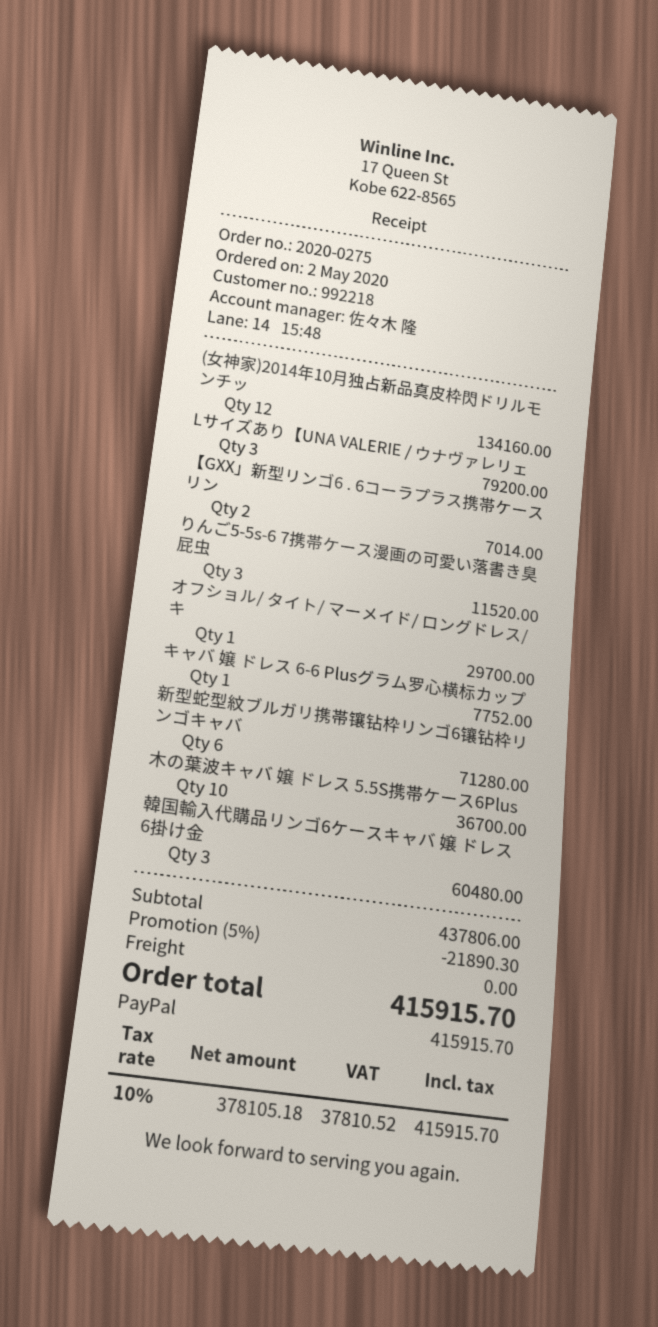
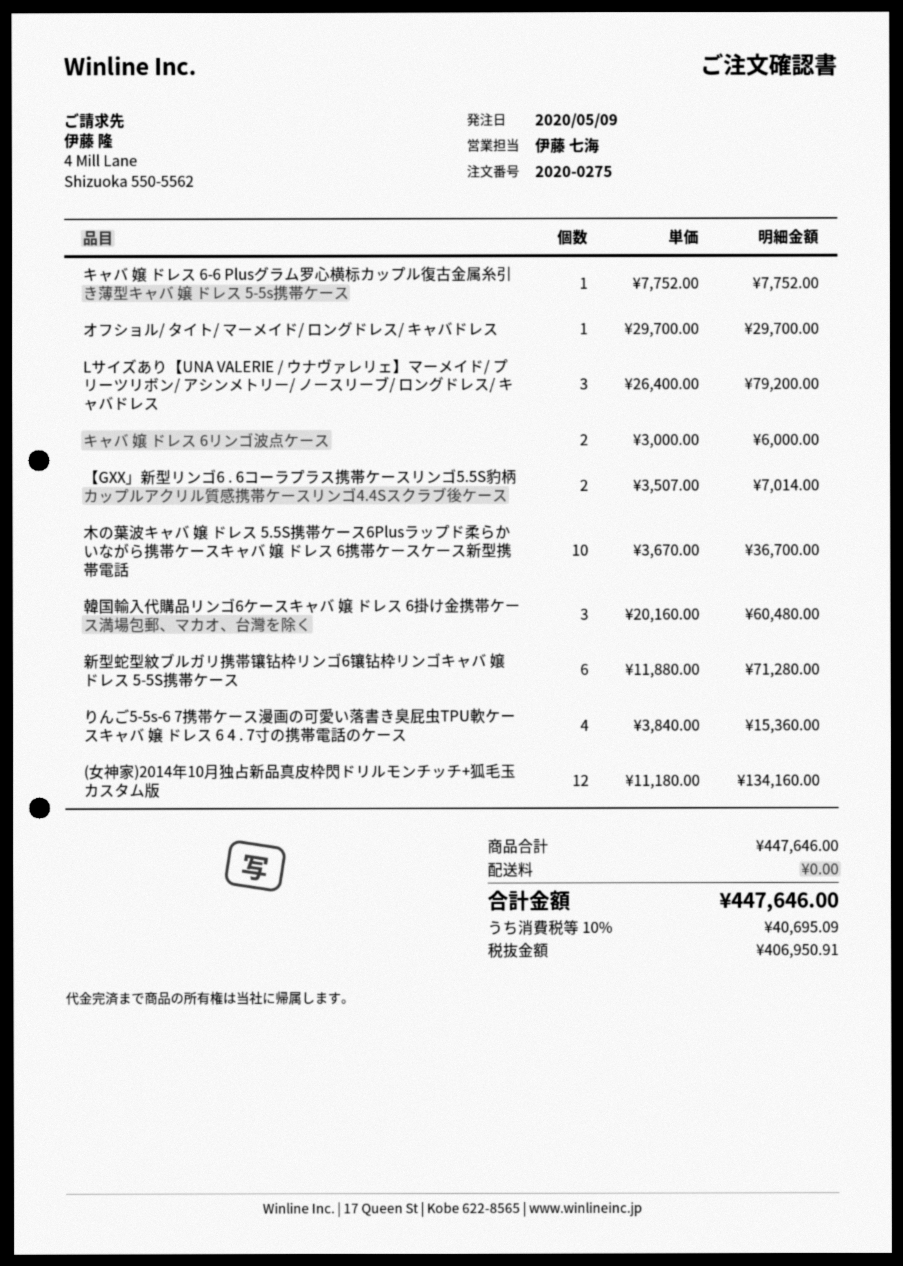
order date: 2020-05-02 -> 2020-05-09
sales rep: 佐々木 隆 -> 伊藤 七海
りんご5-5s-6 7携帯ケース漫画の可愛い落書き臭屁虫: 3 for 11520.00 -> 4 for 15360.00
キャバ 嬢 ドレス 6リンゴ波点ケース: none -> 2 for 6000.00
subtotal: 437806.00 -> 447646.00
discount: 5% = 21890.30 -> none
net: 378105.18 -> 406950.91
tax: 10% = 37810.52 -> 10% = 40695.09
total: 415915.70 -> 447646.00

